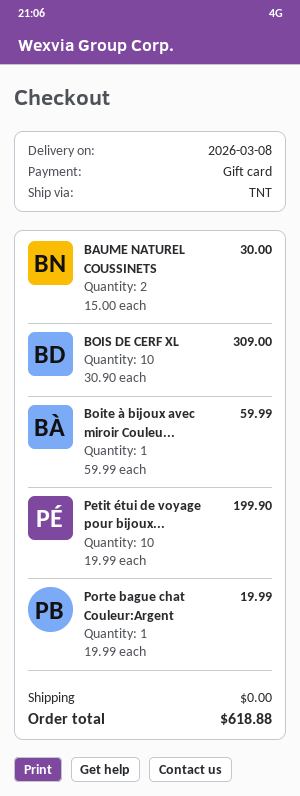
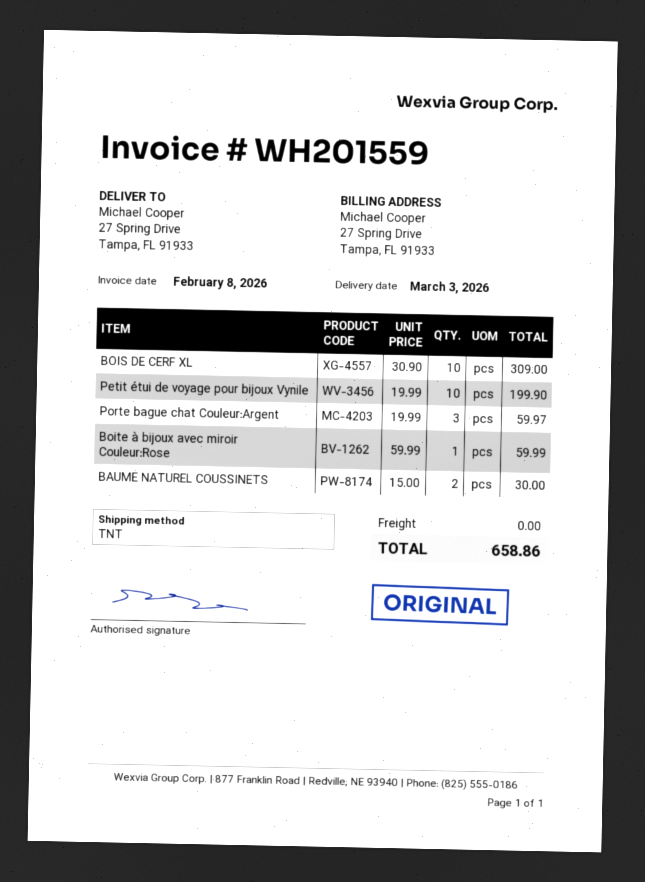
delivery date: 2026-03-08 -> 2026-03-03
Porte bague chat Couleur:Argent: 1 x 19.99 = 19.99 -> 3 x 19.99 = 59.97
total: 618.88 -> 658.86

